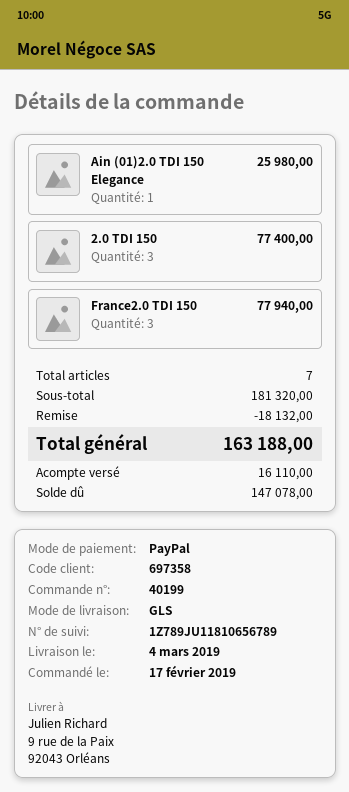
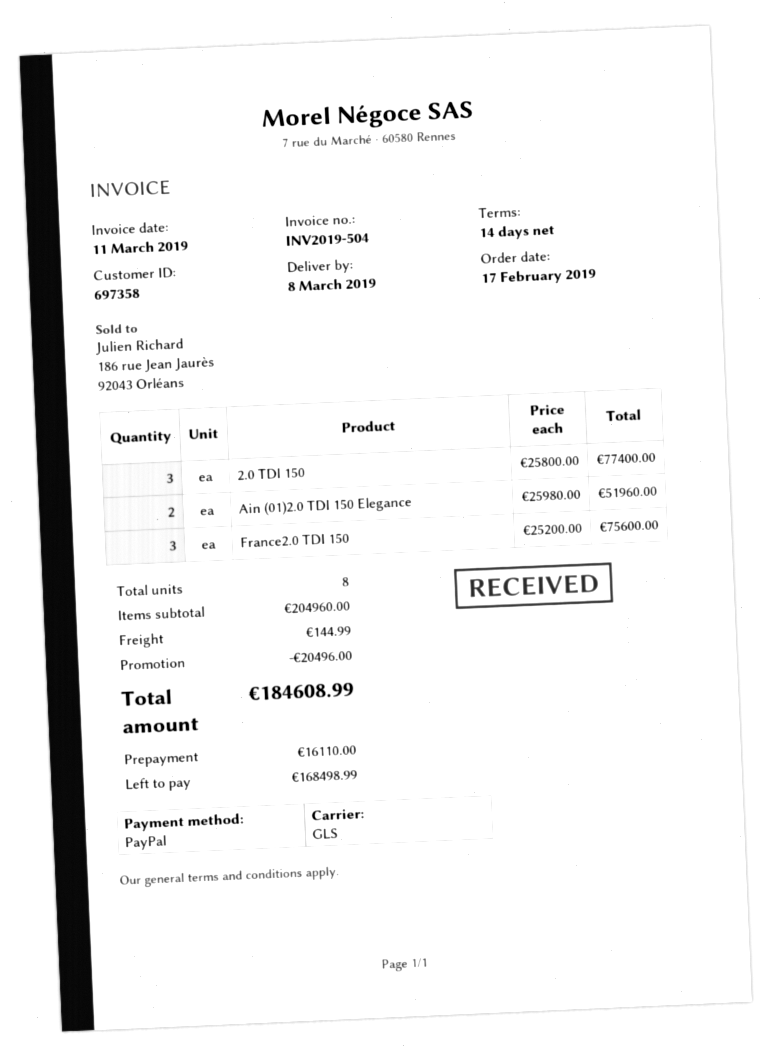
delivery date: 2019-03-04 -> 2019-03-08
Ain (01)2.0 TDI 150 Elegance: 1 for 25980.00 -> 2 for 51960.00
France2.0 TDI 150: 3 for 77940.00 -> 3 for 75600.00
total quantity: 7 -> 8
subtotal: 181320.00 -> 204960.00
discount: 18132.00 -> 20496.00
shipping: none -> 144.99
total: 163188.00 -> 184608.99
balance: 147078.00 -> 168498.99

